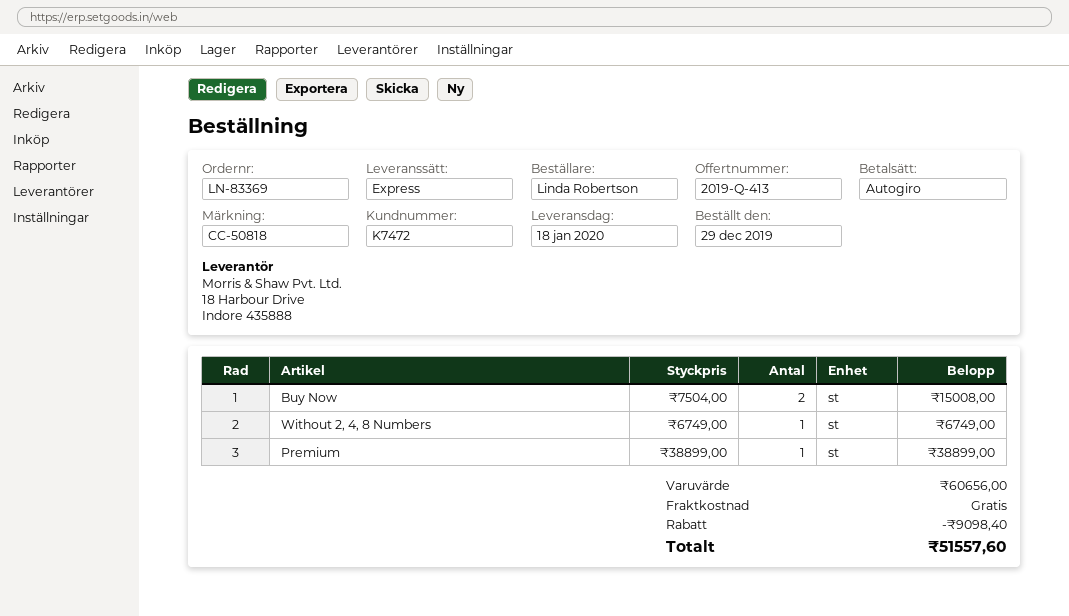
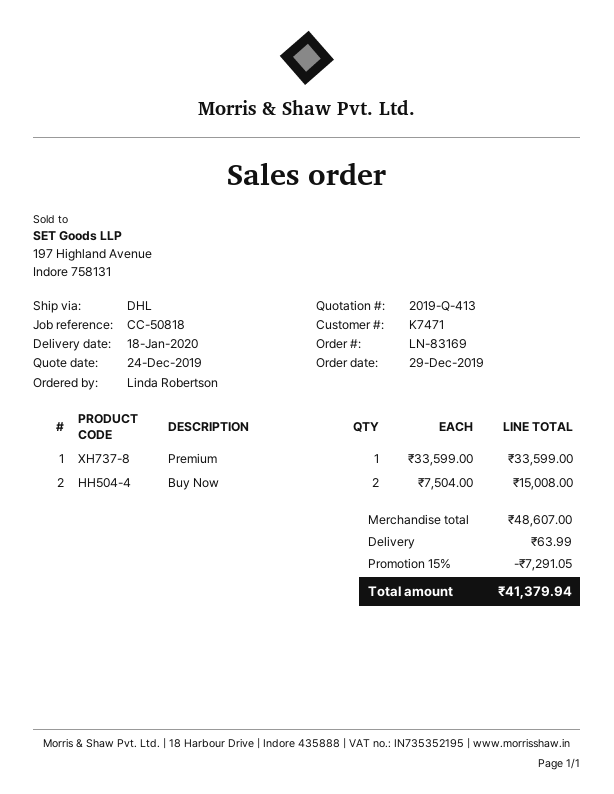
order number: LN-83369 -> LN-83169
customer number: K7472 -> K7471
shipping method: express -> DHL
Without 2, 4, 8 Numbers: 1 x 6749.00 = 6749.00 -> none
Premium: 1 x 38899.00 = 38899.00 -> 1 x 33599.00 = 33599.00
subtotal: 60656.00 -> 48607.00
discount: 9098.40 -> 7291.05
shipping: 0.00 -> 63.99
total: 51557.60 -> 41379.94

